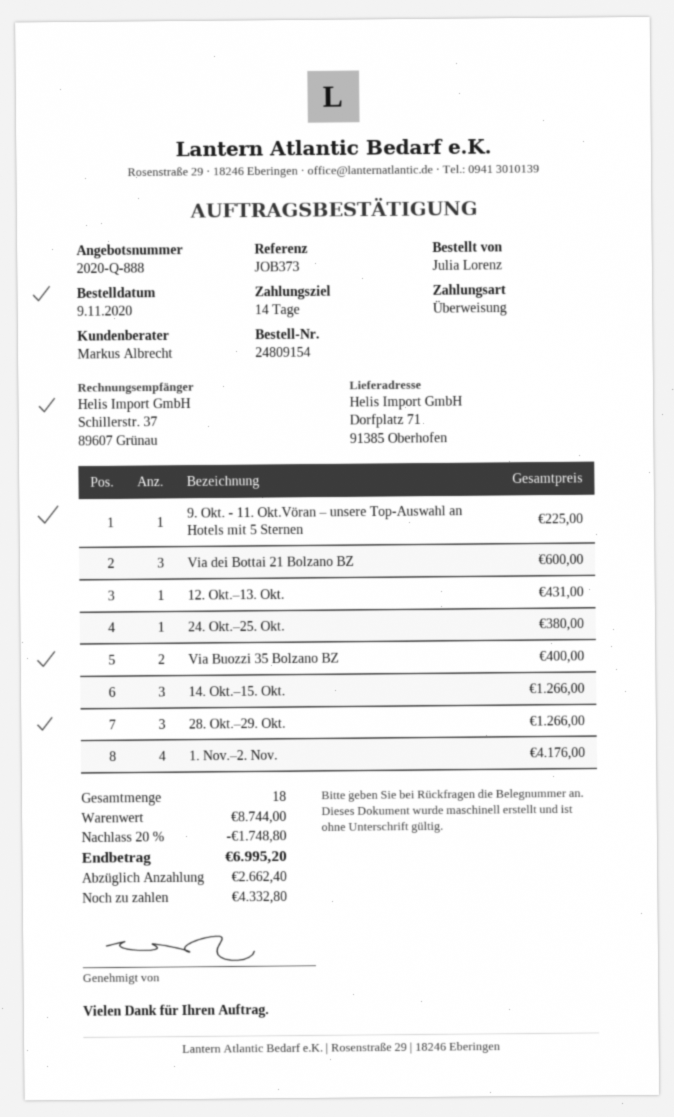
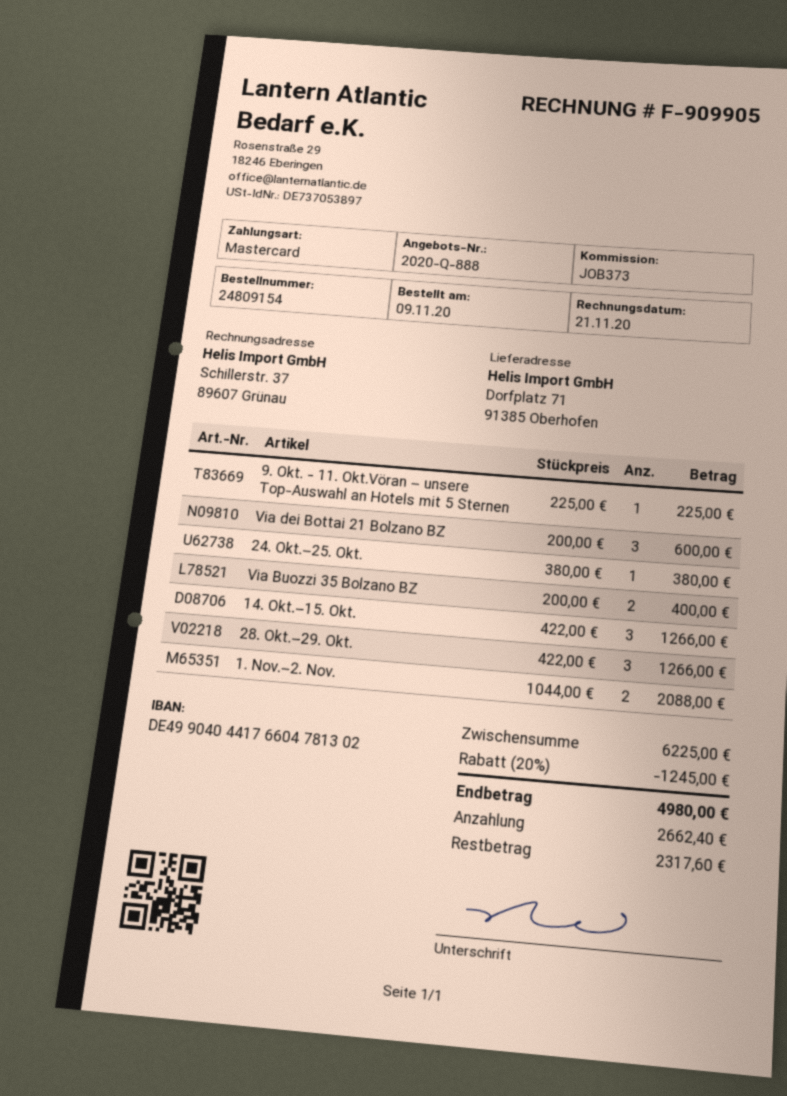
payment method: bank transfer -> Mastercard
12. Okt.–13. Okt.: 1 for 431.00 -> none
1. Nov.–2. Nov.: 4 for 4176.00 -> 2 for 2088.00
subtotal: 8744.00 -> 6225.00
discount: 20% = 1748.80 -> 20% = 1245.00
total: 6995.20 -> 4980.00
balance: 4332.80 -> 2317.60

